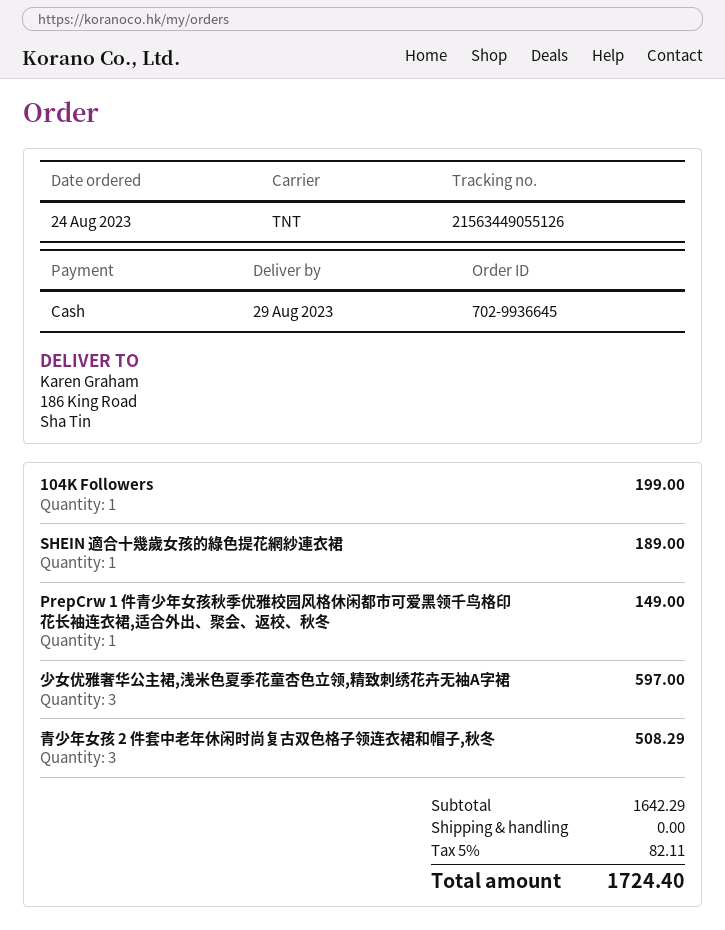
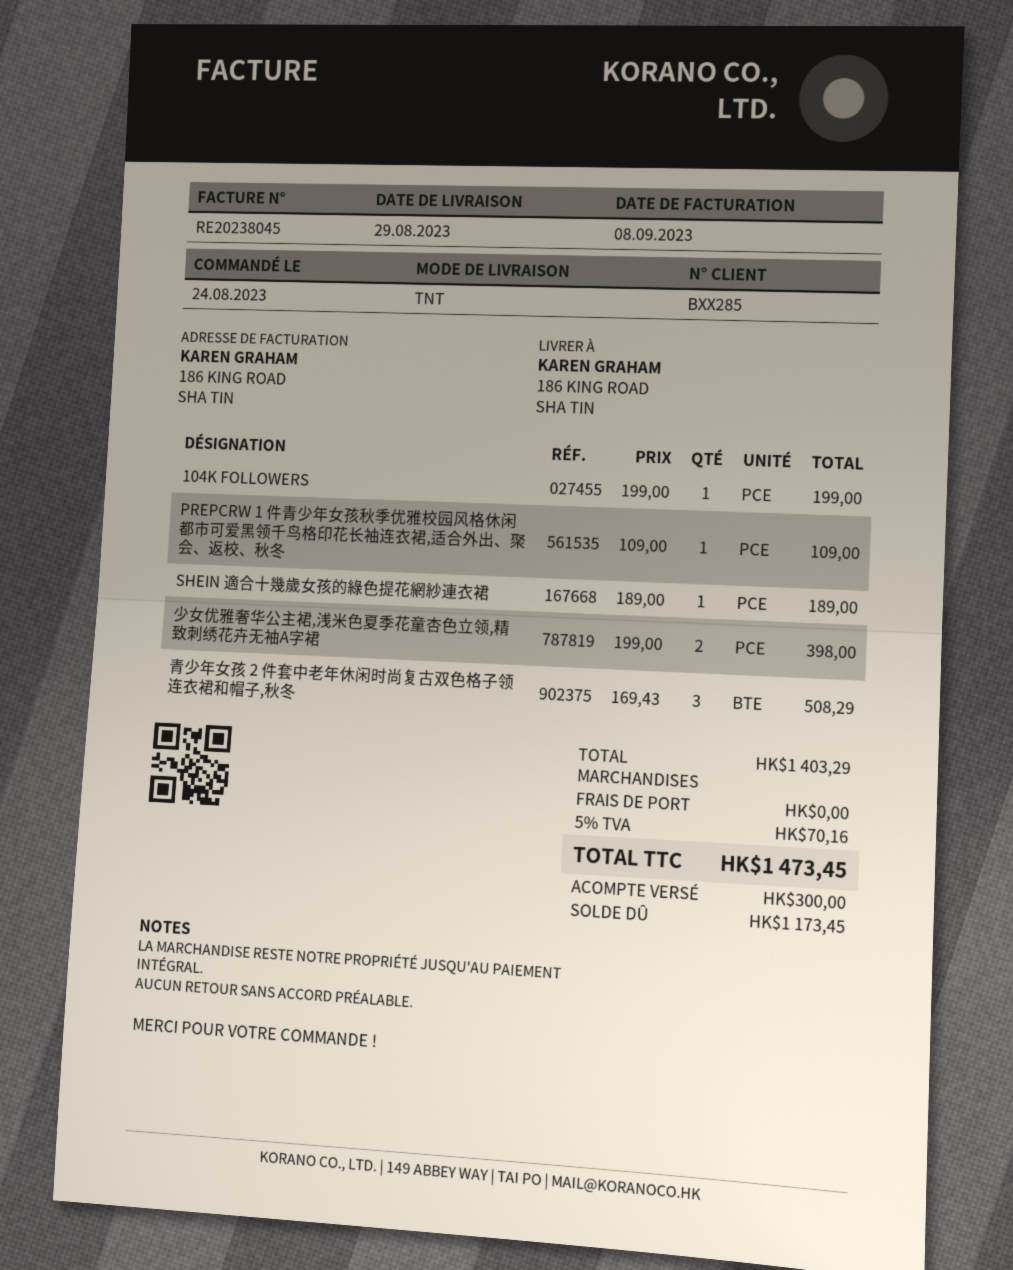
PrepCrw 1 件青少年女孩秋季优雅校园风格休闲都市可爱黑领千鸟格印花长袖连衣裙,适合外出、聚会、返校、秋冬: 1 for 149.00 -> 1 for 109.00
少女优雅奢华公主裙,浅米色夏季花童杏色立领,精致刺绣花卉无袖A字裙: 3 for 597.00 -> 2 for 398.00
subtotal: 1642.29 -> 1403.29
tax: 5% = 82.11 -> 5% = 70.16
total: 1724.40 -> 1473.45

